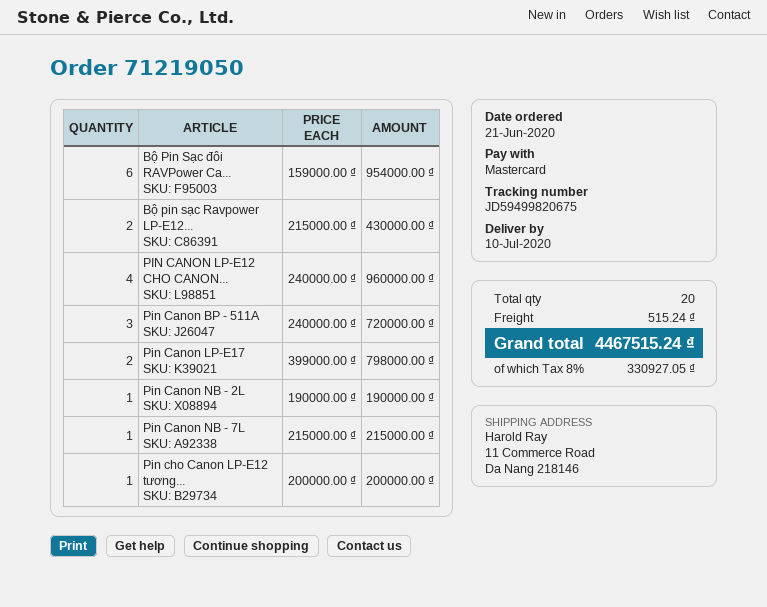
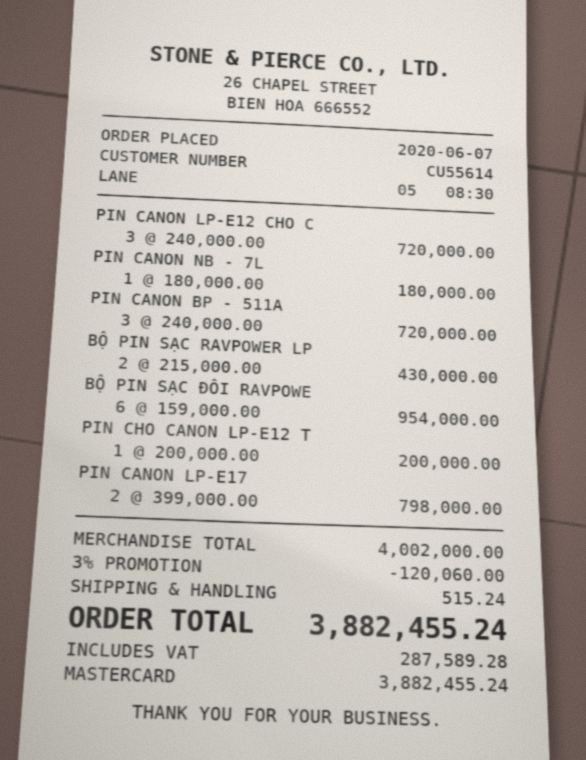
order date: 2020-06-21 -> 2020-06-07
PIN CANON LP-E12 CHO CANON...: 4 x 240000.00 = 960000.00 -> 3 x 240000.00 = 720000.00
Pin Canon NB - 2L: 1 x 190000.00 = 190000.00 -> none
Pin Canon NB - 7L: 1 x 215000.00 = 215000.00 -> 1 x 180000.00 = 180000.00
discount: none -> 3% = 120060.00
tax: 330927.05 -> 287589.28
total: 4467515.24 -> 3882455.24

